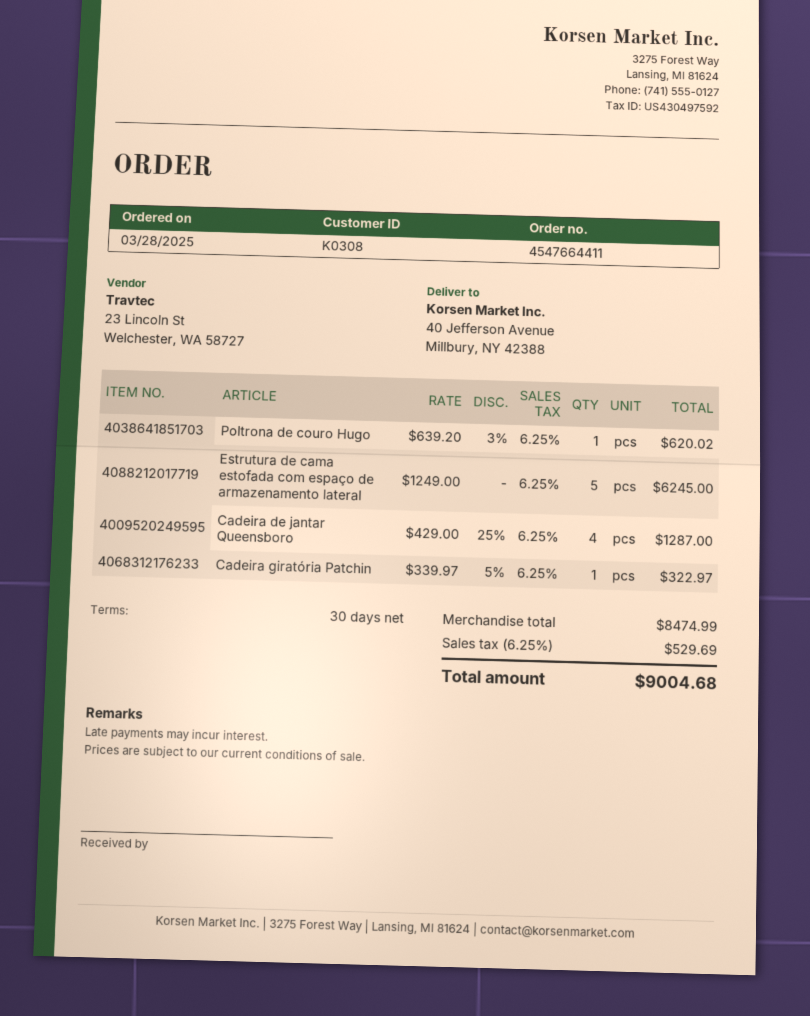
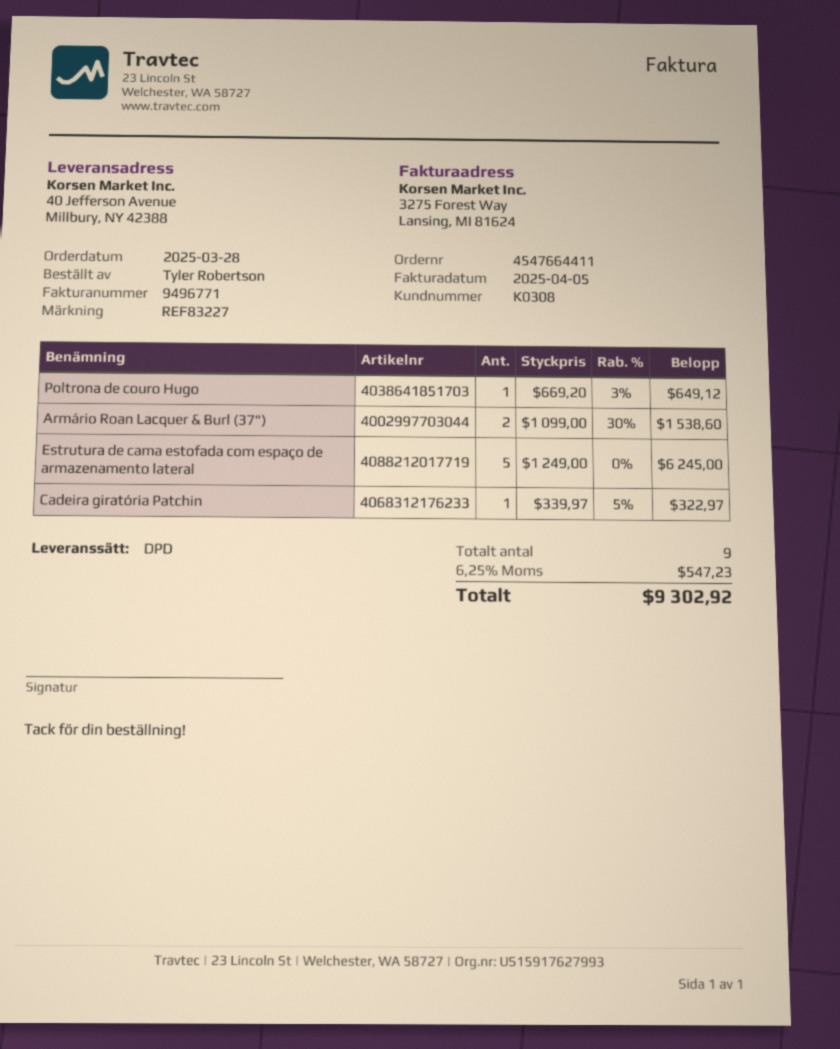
Poltrona de couro Hugo: 1 x 639.20 - 3% = 620.02 -> 1 x 669.20 - 3% = 649.12
Cadeira de jantar Queensboro: 4 x 429.00 - 25% = 1287.00 -> none
Armário Roan Lacquer & Burl (37"): none -> 2 x 1099.00 - 30% = 1538.60
tax: 6.25% = 529.69 -> 6.25% = 547.23
total: 9004.68 -> 9302.92

